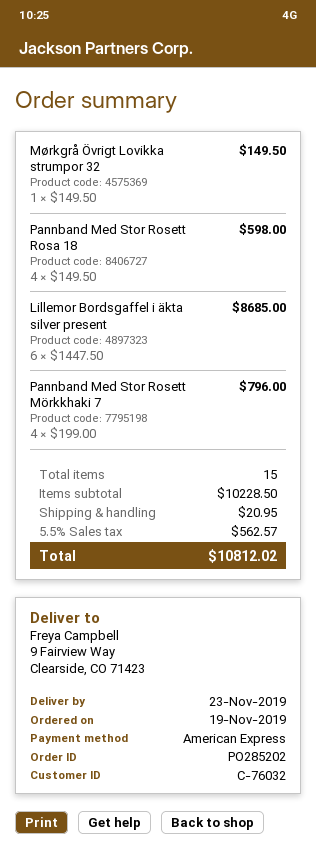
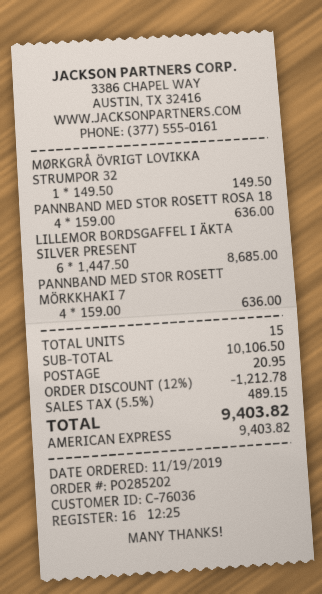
customer number: C-76032 -> C-76036
Pannband Med Stor Rosett Rosa 18: 4 x 149.50 = 598.00 -> 4 x 159.00 = 636.00
Pannband Med Stor Rosett Mörkkhaki 7: 4 x 199.00 = 796.00 -> 4 x 159.00 = 636.00
subtotal: 10228.50 -> 10106.50
discount: none -> 12% = 1212.78
tax: 5.5% = 562.57 -> 5.5% = 489.15
total: 10812.02 -> 9403.82

